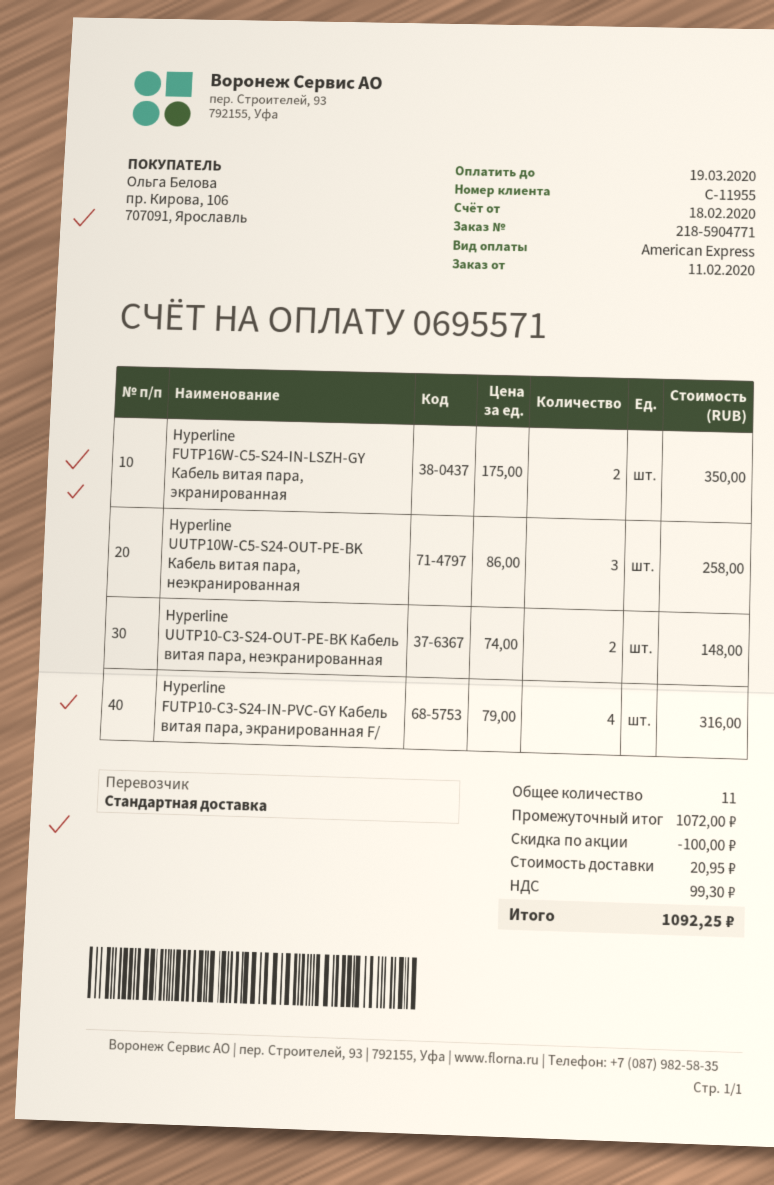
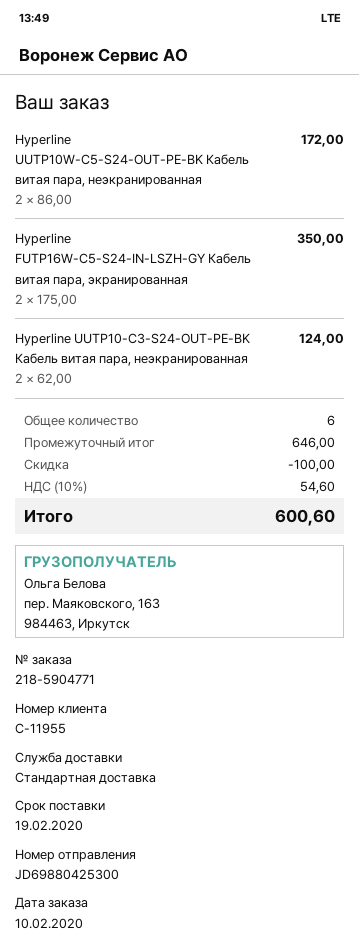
order date: 2020-02-11 -> 2020-02-10
Hyperline UUTP10W-C5-S24-OUT-PE-BK Кабель витая пара, неэкранированная: 3 x 86.00 = 258.00 -> 2 x 86.00 = 172.00
Hyperline UUTP10-C3-S24-OUT-PE-BK Кабель витая пара, неэкранированная: 2 x 74.00 = 148.00 -> 2 x 62.00 = 124.00
Hyperline FUTP10-C3-S24-IN-PVC-GY Кабель витая пара, экранированная F/: 4 x 79.00 = 316.00 -> none
total quantity: 11 -> 6
subtotal: 1072.00 -> 646.00
shipping: 20.95 -> none
tax: 99.30 -> 54.60
total: 1092.25 -> 600.60

